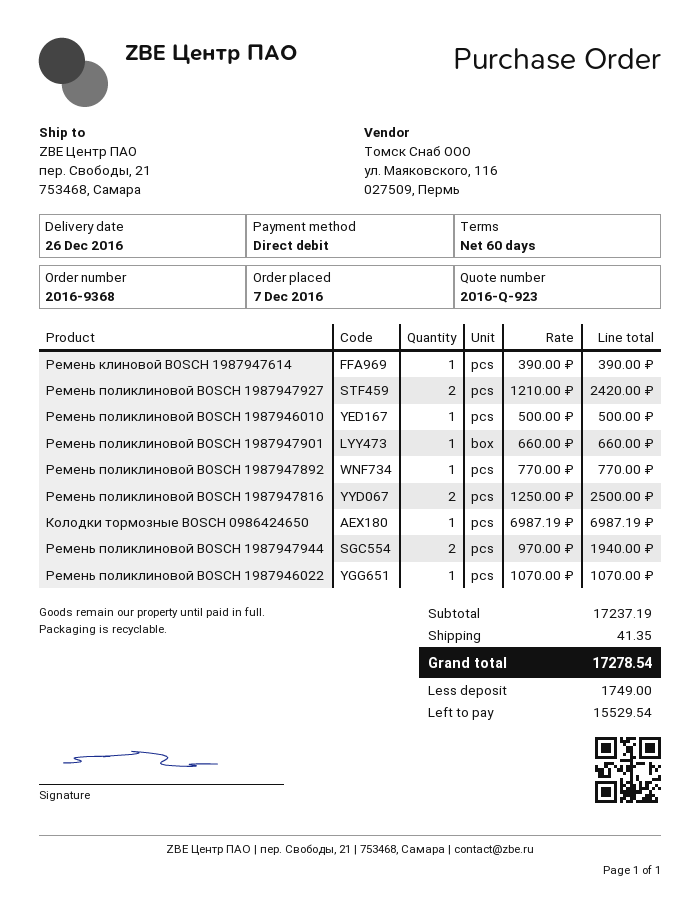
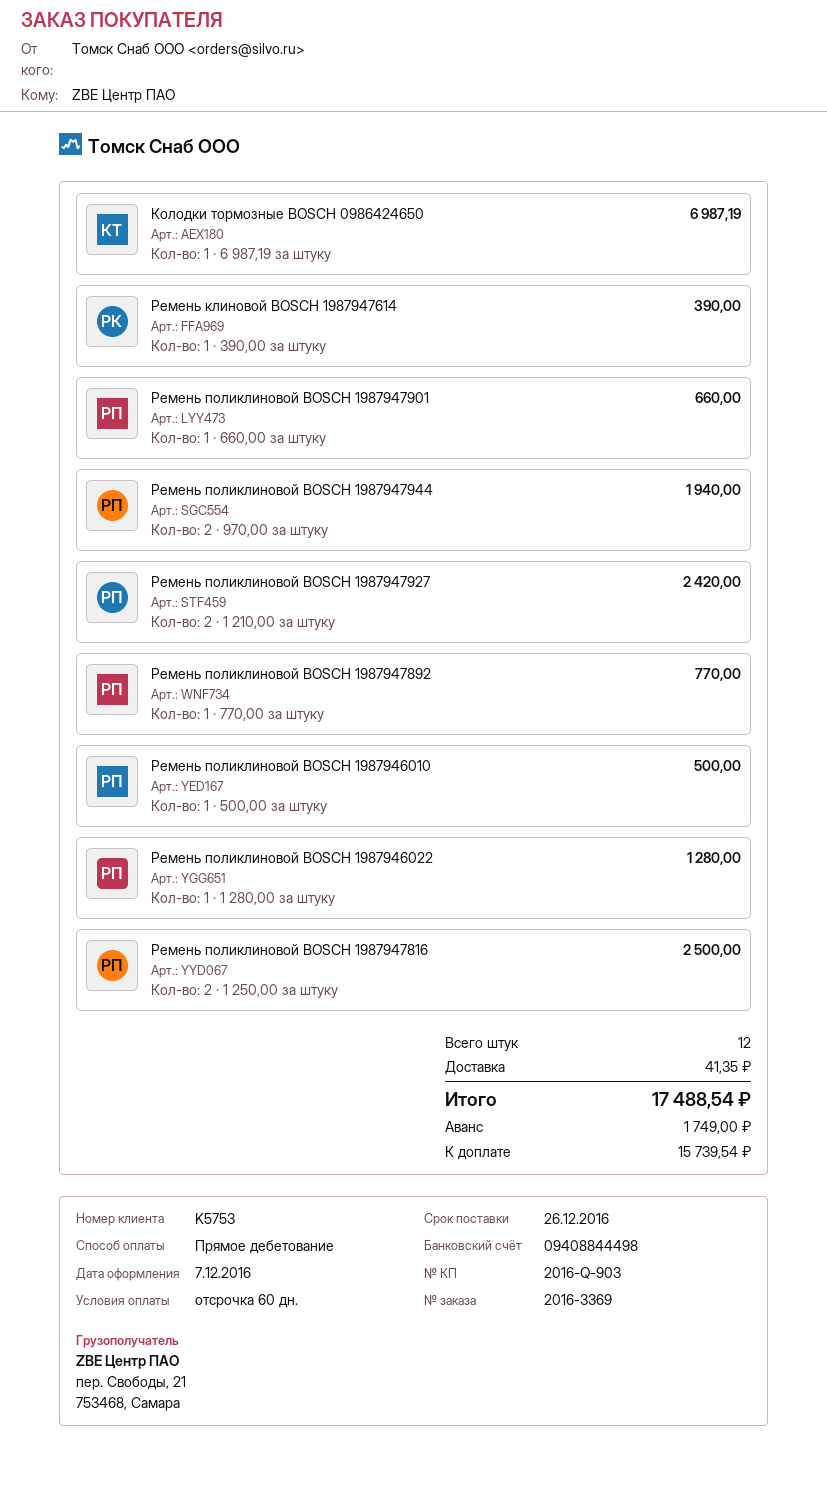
quote number: 2016-Q-923 -> 2016-Q-903
order number: 2016-9368 -> 2016-3369
Ремень поликлиновой BOSCH 1987946022: 1 x 1070.00 = 1070.00 -> 1 x 1280.00 = 1280.00
total: 17278.54 -> 17488.54
balance: 15529.54 -> 15739.54

